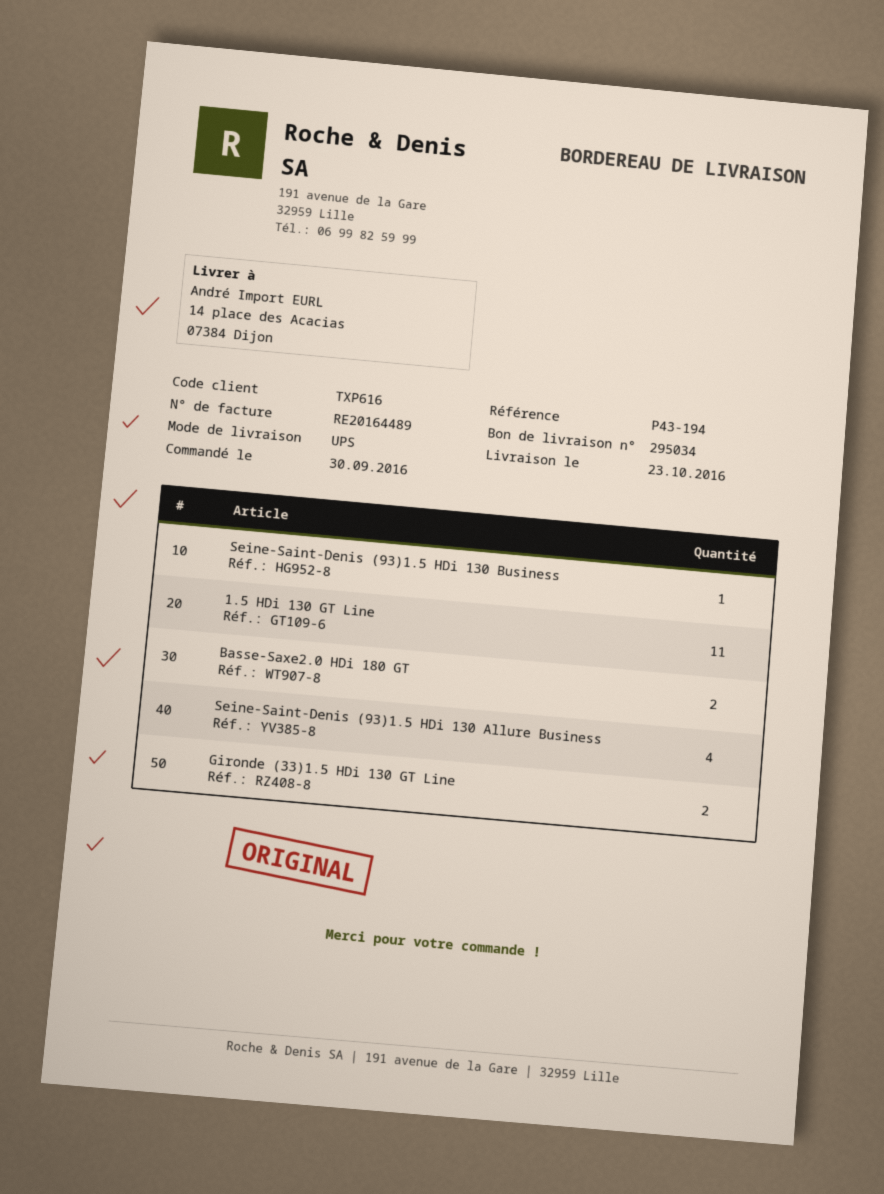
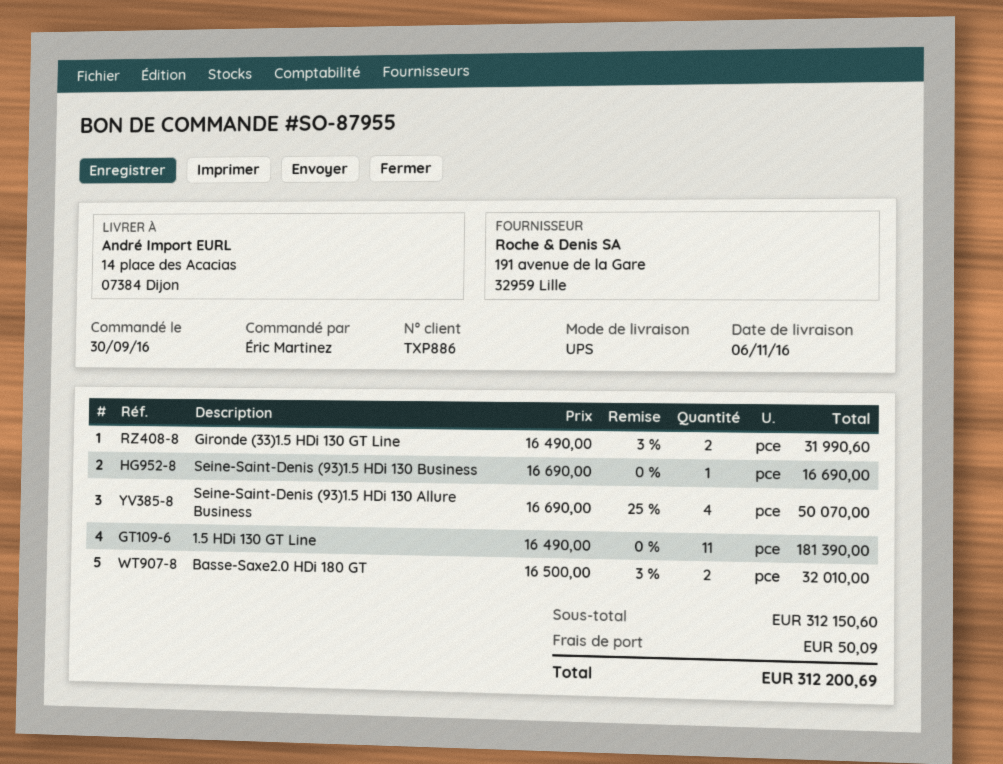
delivery date: 2016-10-23 -> 2016-11-06
customer number: TXP616 -> TXP886

